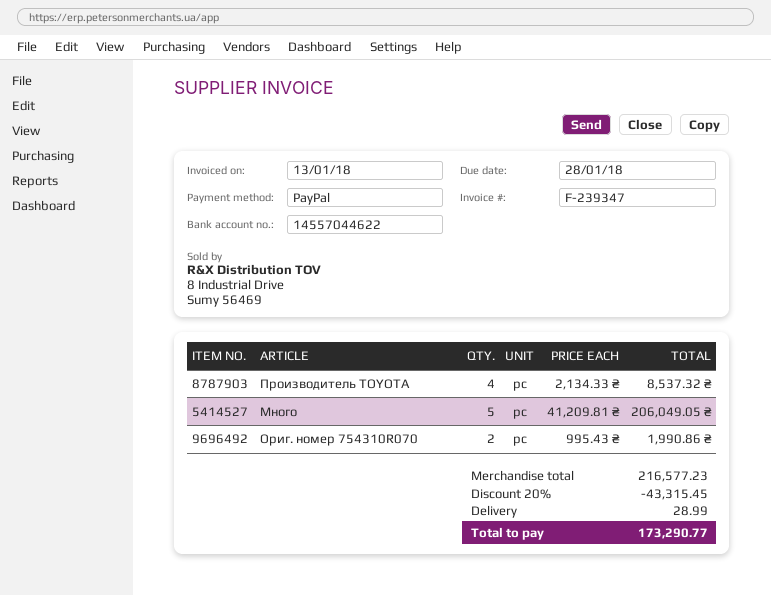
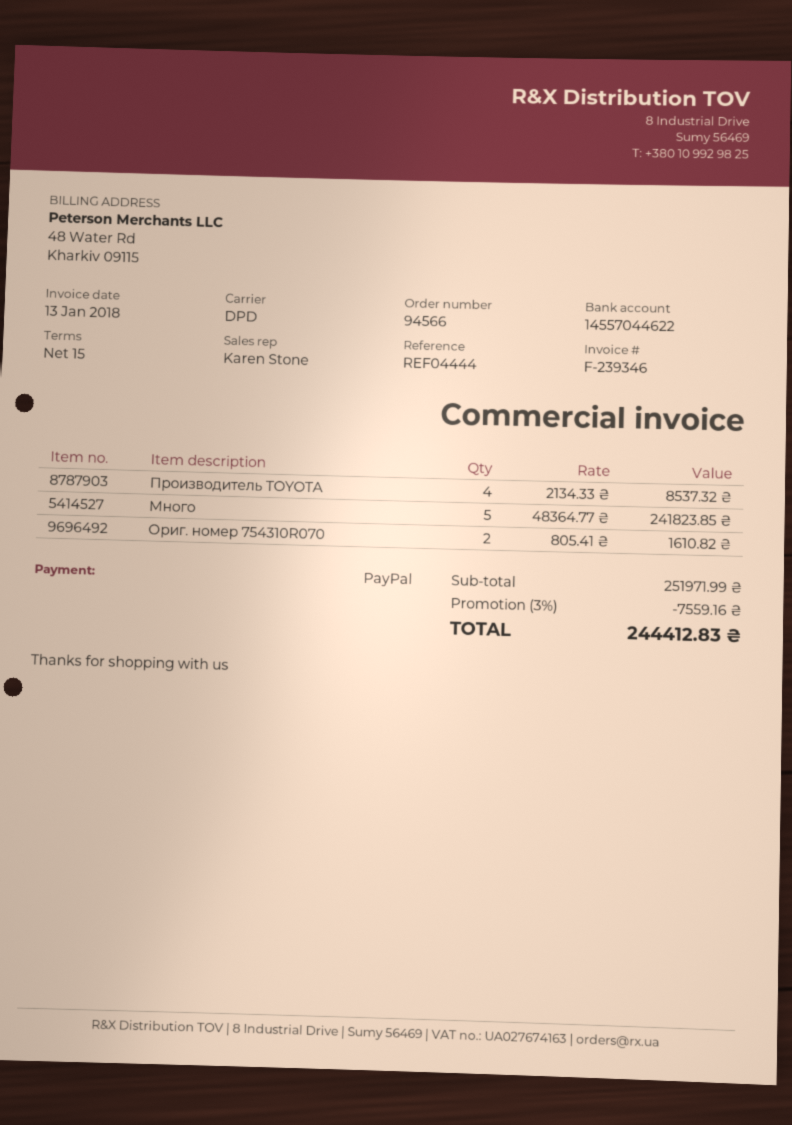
invoice number: F-239347 -> F-239346
Много: 5 x 41209.81 = 206049.05 -> 5 x 48364.77 = 241823.85
Ориг. номер 754310R070: 2 x 995.43 = 1990.86 -> 2 x 805.41 = 1610.82
subtotal: 216577.23 -> 251971.99
discount: 20% = 43315.45 -> 3% = 7559.16
shipping: 28.99 -> none
total: 173290.77 -> 244412.83

